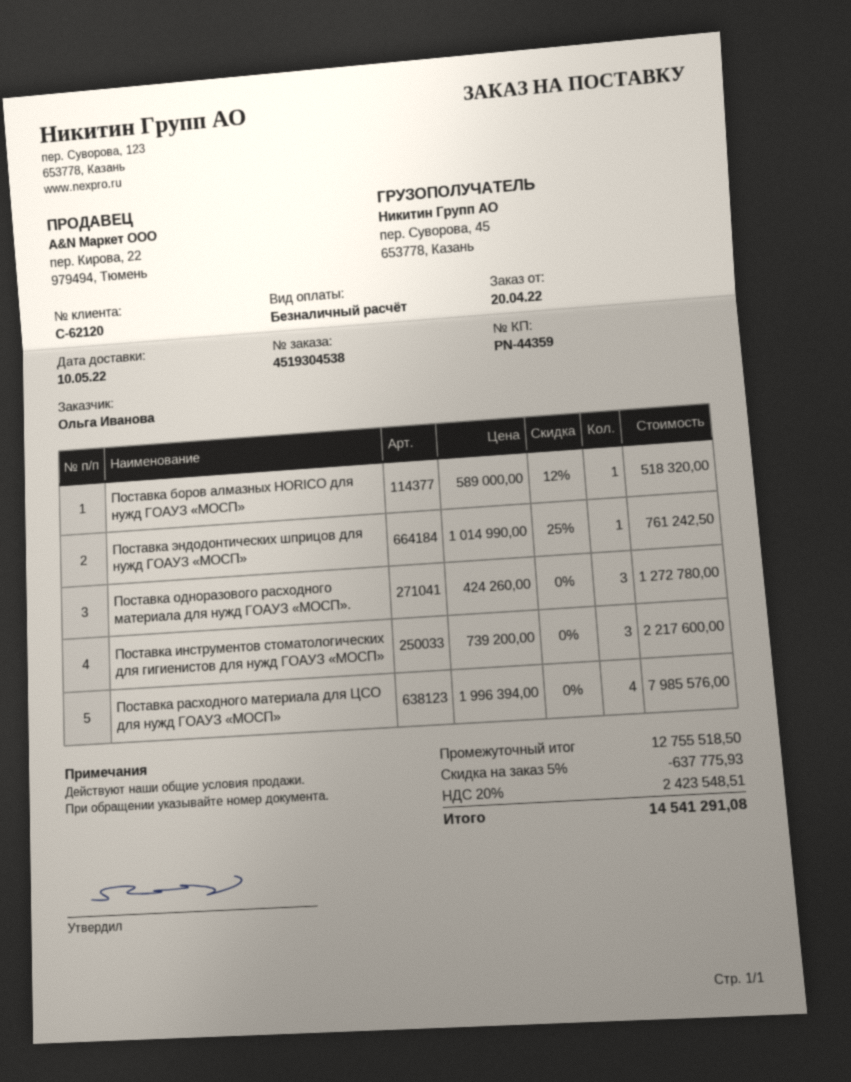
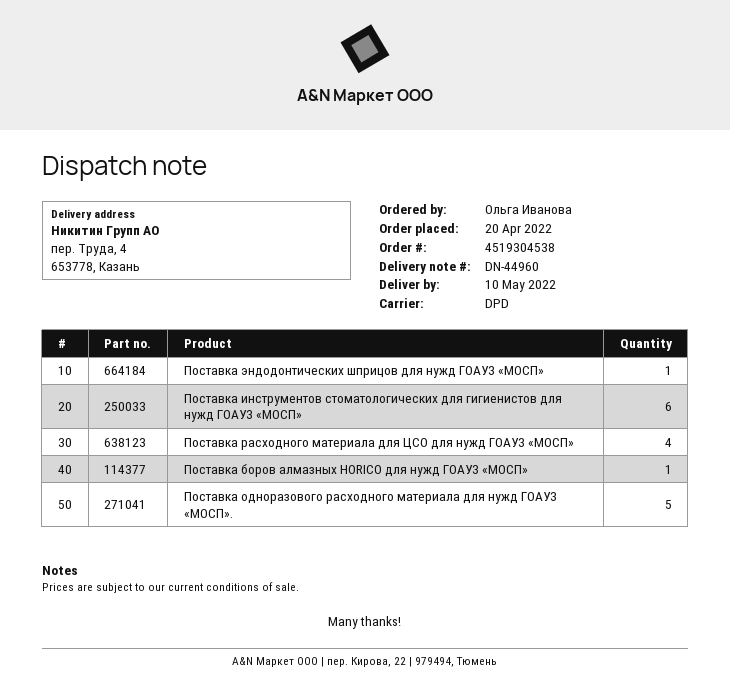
ship to: пер. Суворова, 45, 653778, Казань -> пер. Труда, 4, 653778, Казань
Поставка одноразового расходного материала для нужд ГОАУЗ «МОСП».: 3 -> 5
Поставка инструментов стоматологических для гигиенистов для нужд ГОАУЗ «МОСП»: 3 -> 6

